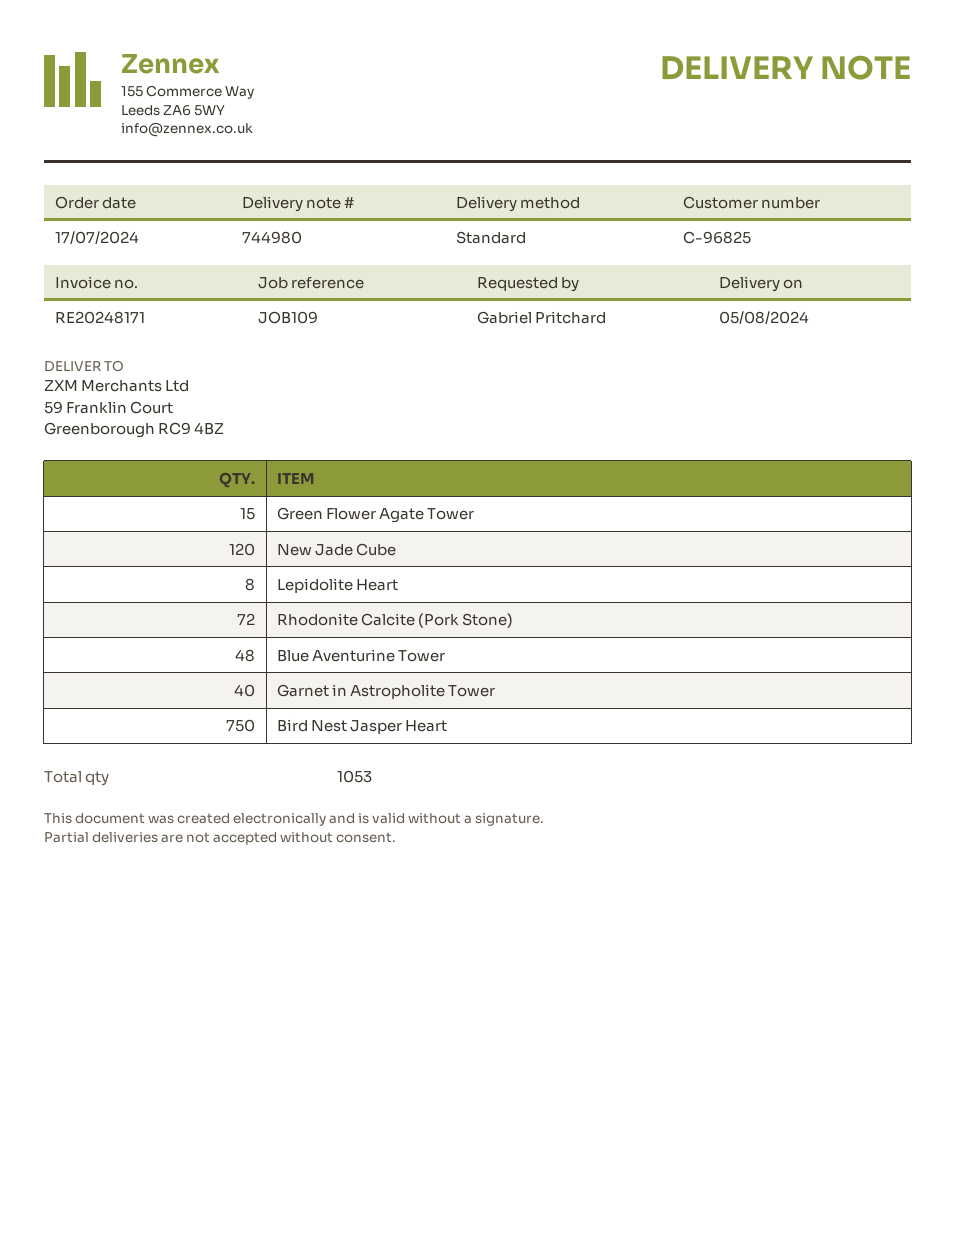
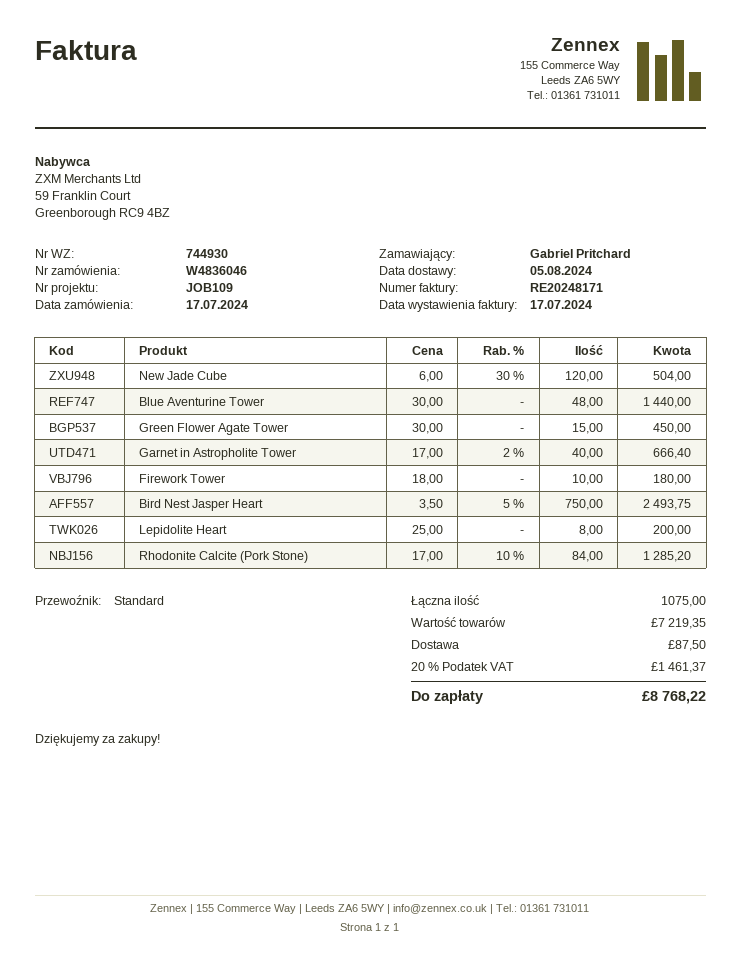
delivery note number: 744980 -> 744930
Rhodonite Calcite (Pork Stone): 72 -> 84
Firework Tower: none -> 10
total quantity: 1053 -> 1075

